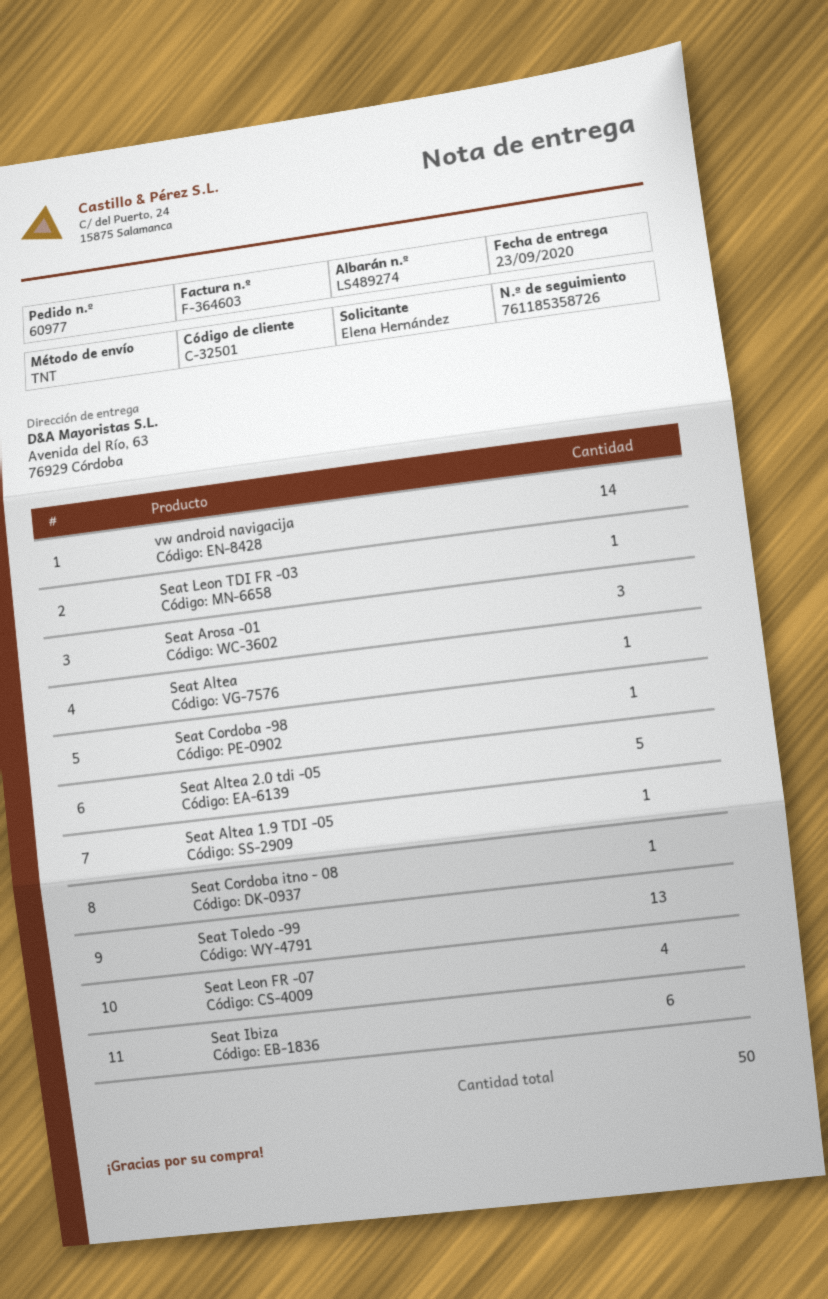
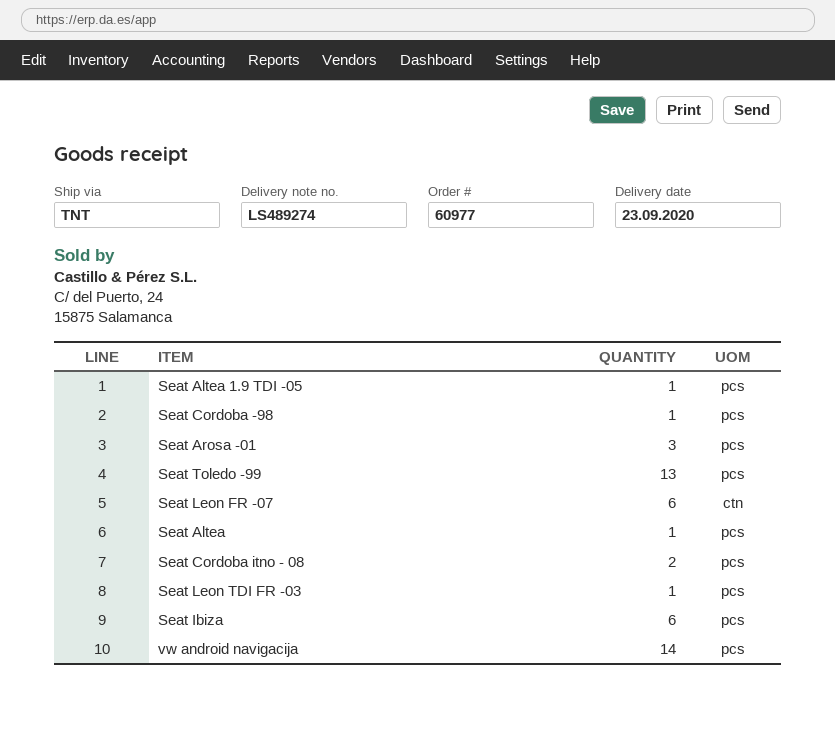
Seat Altea 2.0 tdi -05: 5 -> none
Seat Cordoba itno - 08: 1 -> 2
Seat Leon FR -07: 4 -> 6

